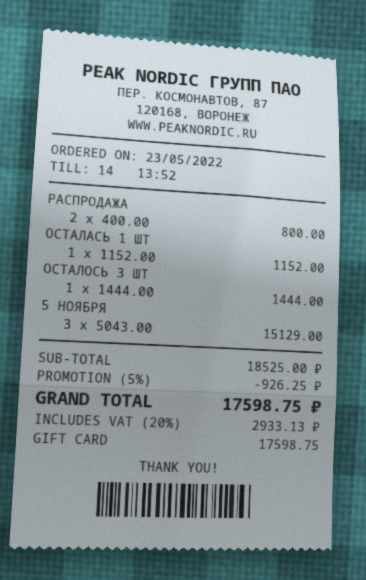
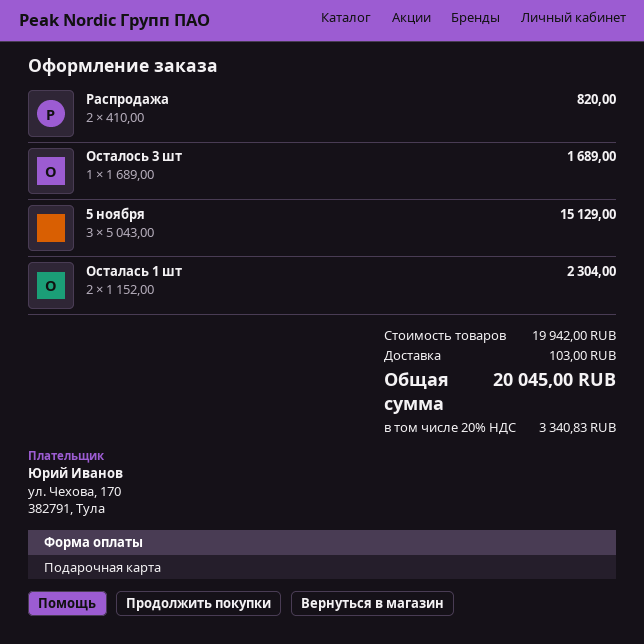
РАСПРОДАЖА: 2 x 400.00 = 800.00 -> 2 x 410.00 = 820.00
ОСТАЛАСЬ 1 ШТ: 1 x 1152.00 = 1152.00 -> 2 x 1152.00 = 2304.00
ОСТАЛОСЬ 3 ШТ: 1 x 1444.00 = 1444.00 -> 1 x 1689.00 = 1689.00
subtotal: 18525.00 -> 19942.00
discount: 5% = 926.25 -> none
shipping: none -> 103.00
tax: 20% = 2933.13 -> 20% = 3340.83
total: 17598.75 -> 20045.00

